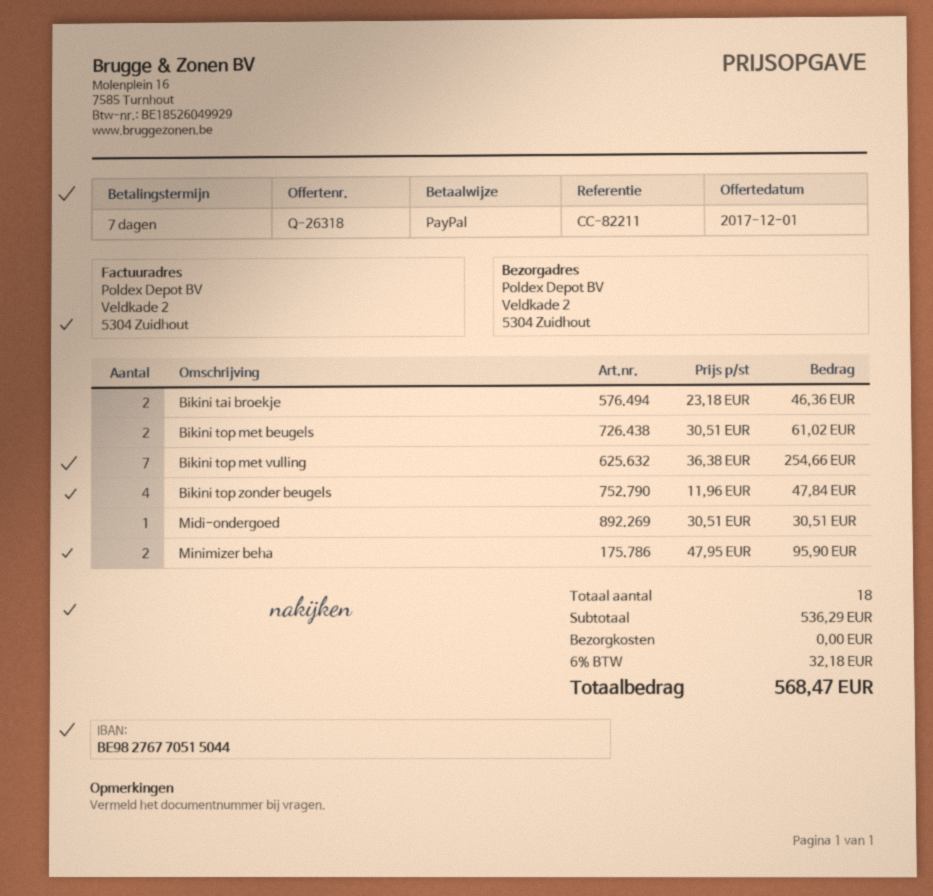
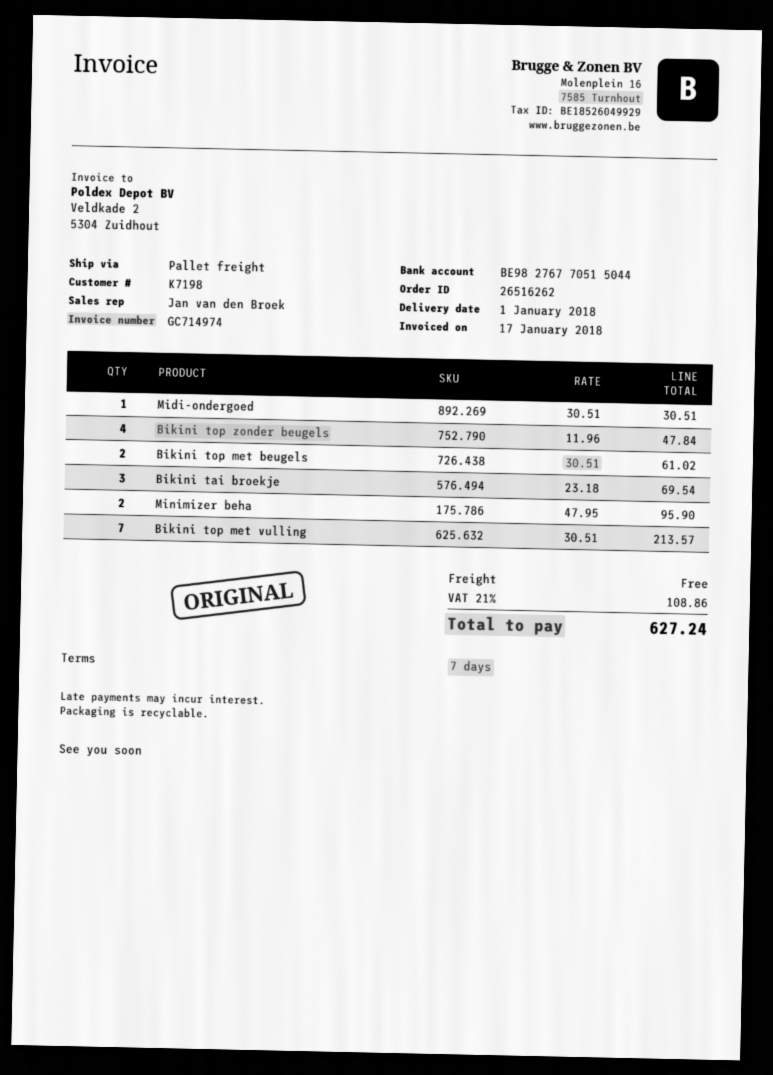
Bikini tai broekje: 2 x 23.18 = 46.36 -> 3 x 23.18 = 69.54
Bikini top met vulling: 7 x 36.38 = 254.66 -> 7 x 30.51 = 213.57
tax: 6% = 32.18 -> 21% = 108.86
total: 568.47 -> 627.24

